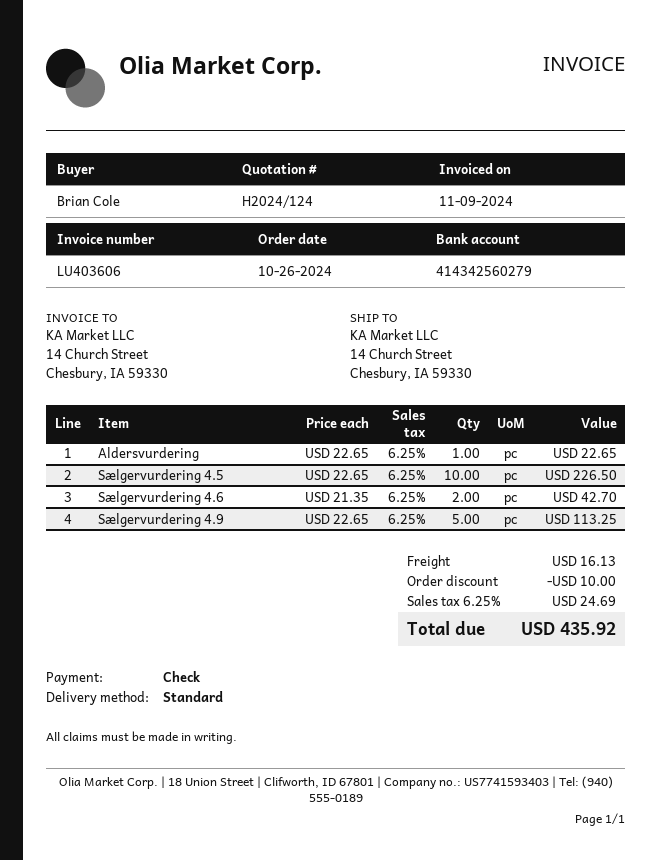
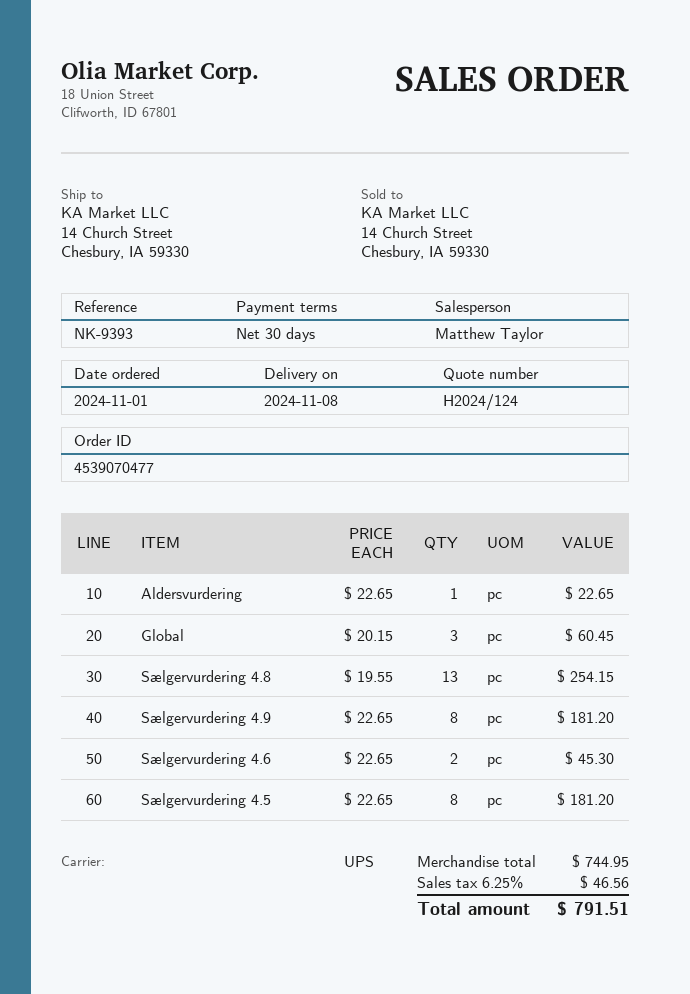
order date: 2024-10-26 -> 2024-11-01
shipping method: standard -> UPS
Sælgervurdering 4.5: 10 x 22.65 = 226.50 -> 8 x 22.65 = 181.20
Sælgervurdering 4.6: 2 x 21.35 = 42.70 -> 2 x 22.65 = 45.30
Sælgervurdering 4.9: 5 x 22.65 = 113.25 -> 8 x 22.65 = 181.20
Global: none -> 3 x 20.15 = 60.45
Sælgervurdering 4.8: none -> 13 x 19.55 = 254.15
discount: 10.00 -> none
shipping: 16.13 -> none
tax: 6.25% = 24.69 -> 6.25% = 46.56
total: 435.92 -> 791.51

